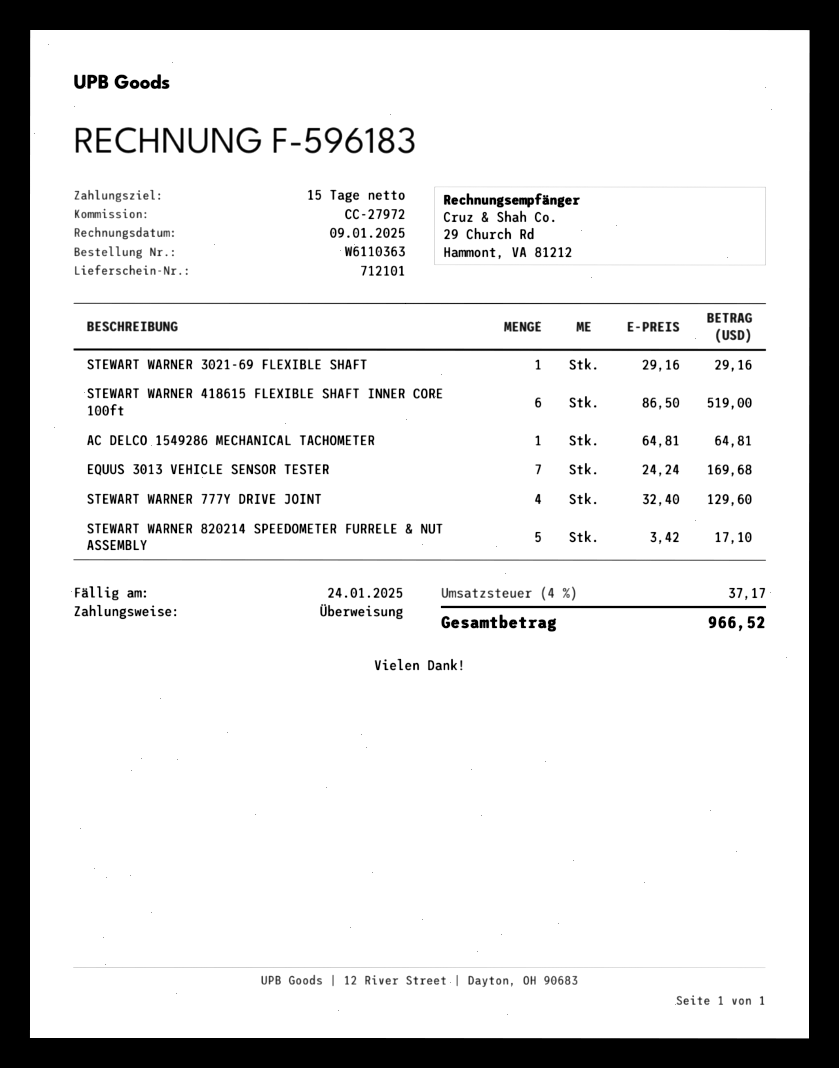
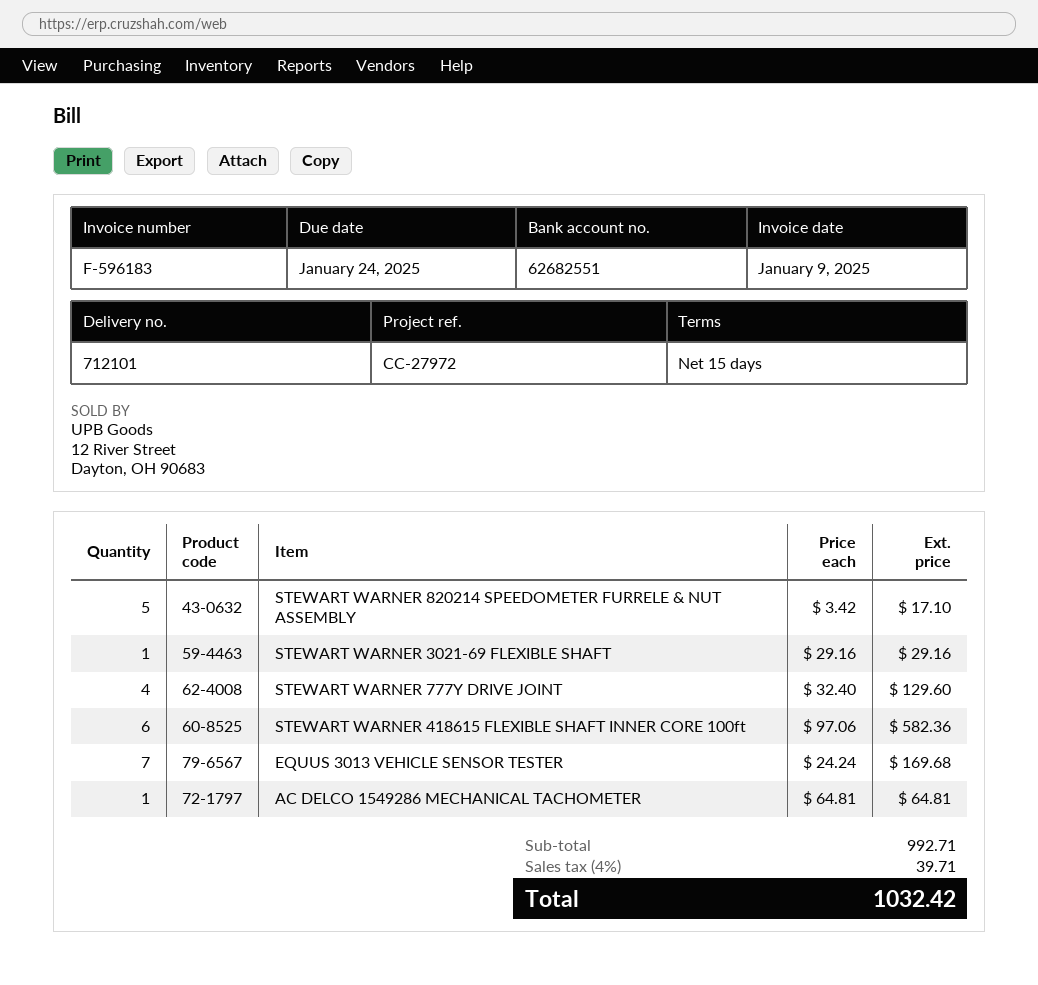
STEWART WARNER 418615 FLEXIBLE SHAFT INNER CORE 100ft: 6 x 86.50 = 519.00 -> 6 x 97.06 = 582.36
tax: 4% = 37.17 -> 4% = 39.71
total: 966.52 -> 1032.42

